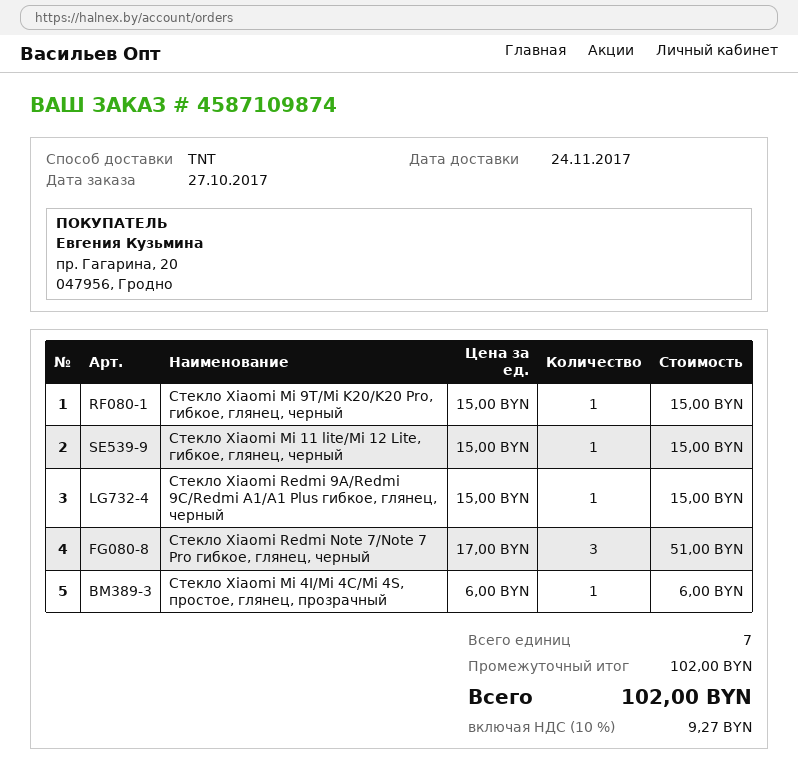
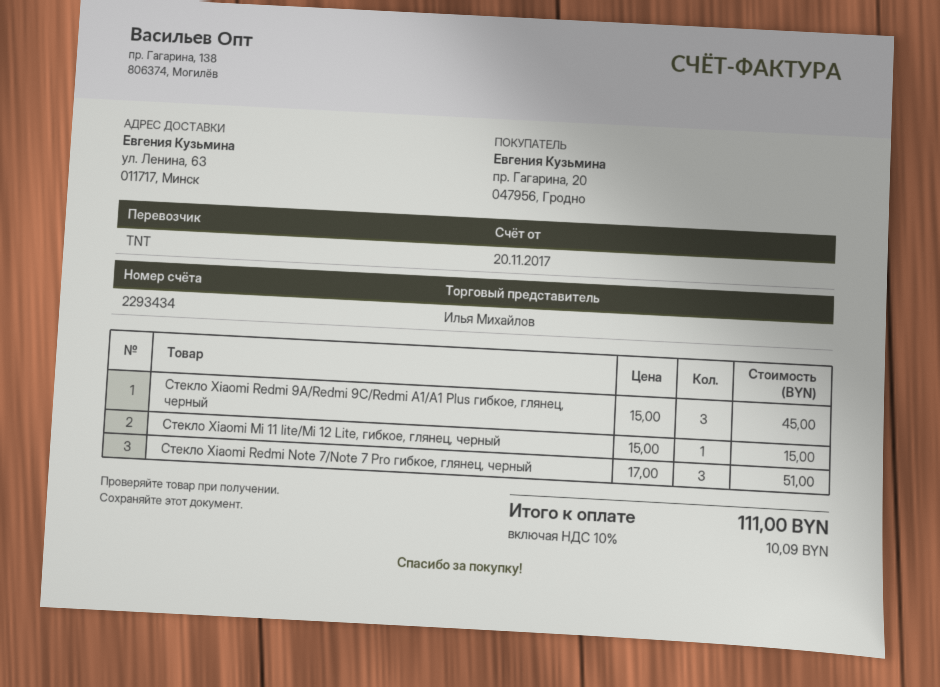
Стекло Xiaomi Mi 9T/Mi K20/K20 Pro, гибкое, глянец, черный: 1 x 15.00 = 15.00 -> none
Стекло Xiaomi Redmi 9A/Redmi 9C/Redmi A1/A1 Plus гибкое, глянец, черный: 1 x 15.00 = 15.00 -> 3 x 15.00 = 45.00
Стекло Xiaomi Mi 4I/Mi 4C/Mi 4S, простое, глянец, прозрачный: 1 x 6.00 = 6.00 -> none
tax: 10% = 9.27 -> 10% = 10.09
total: 102.00 -> 111.00

